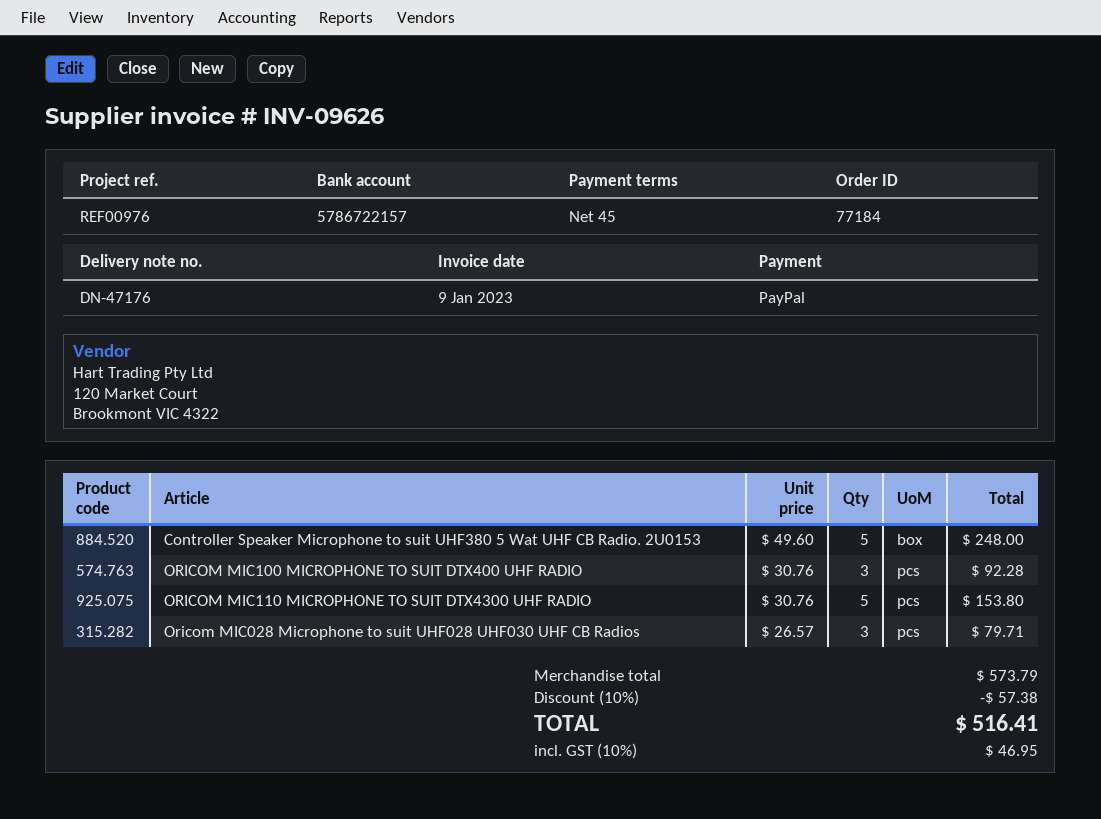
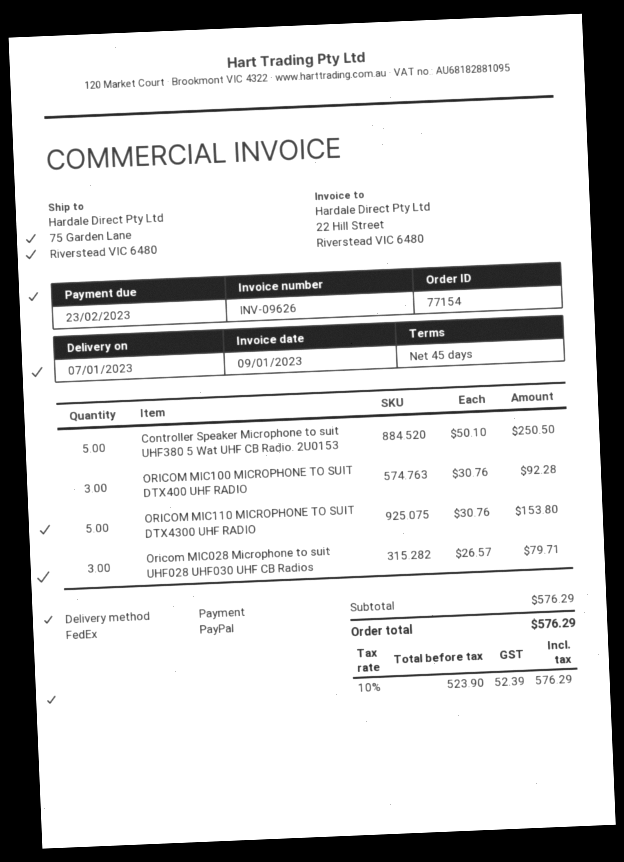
order number: 77184 -> 77154
Controller Speaker Microphone to suit UHF380 5 Wat UHF CB Radio. 2U0153: 5 x 49.60 = 248.00 -> 5 x 50.10 = 250.50
subtotal: 573.79 -> 576.29
discount: 10% = 57.38 -> none
tax: 10% = 46.95 -> 10% = 52.39
total: 516.41 -> 576.29

